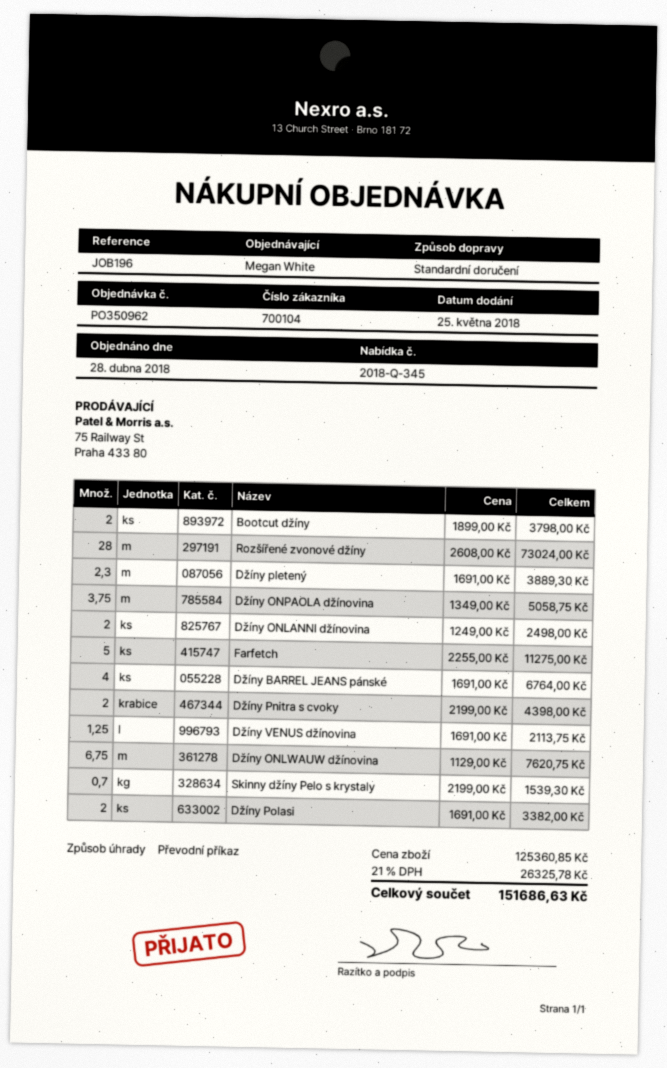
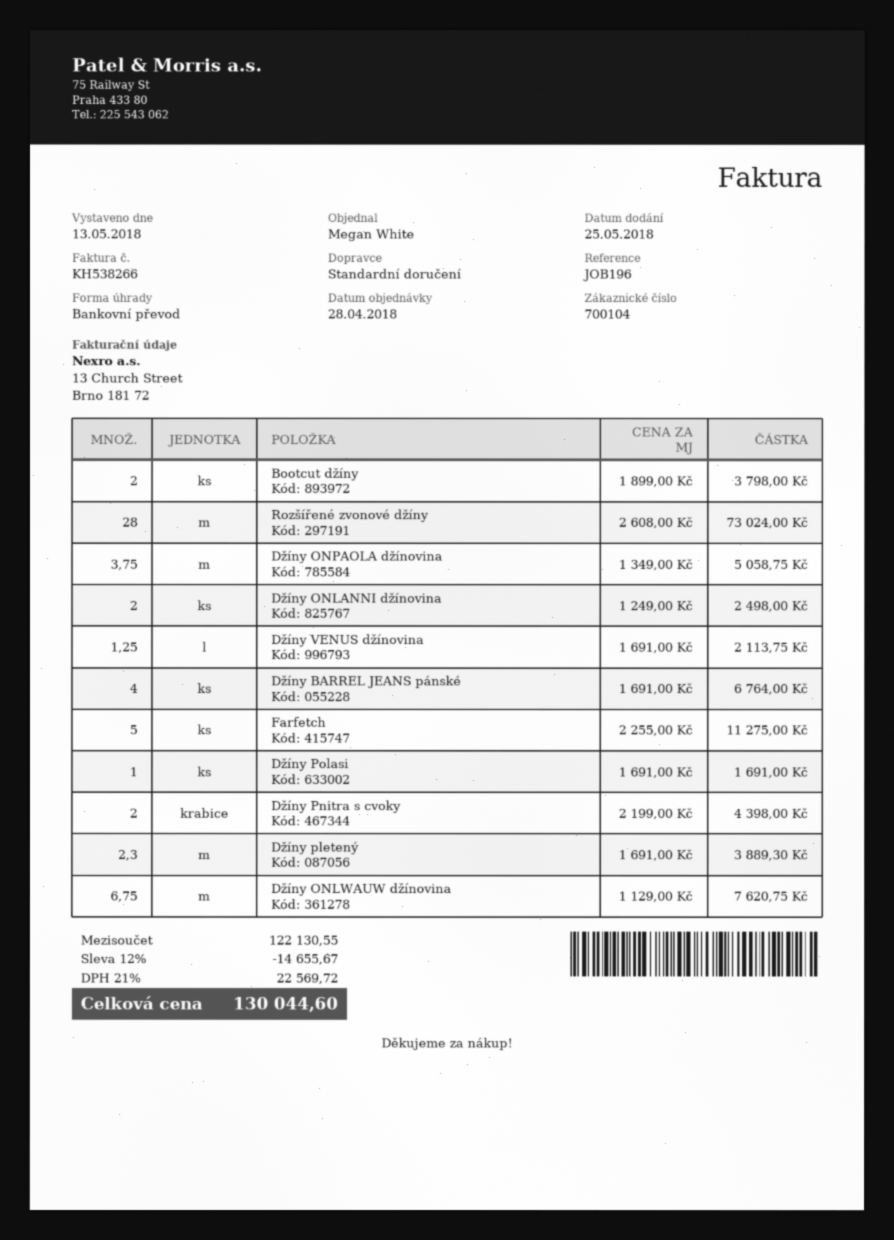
Skinny džíny Pelo s krystaly: 0.7 x 2199.00 = 1539.30 -> none
Džíny Polasi: 2 x 1691.00 = 3382.00 -> 1 x 1691.00 = 1691.00
subtotal: 125360.85 -> 122130.55
discount: none -> 12% = 14655.67
tax: 21% = 26325.78 -> 21% = 22569.72
total: 151686.63 -> 130044.60

